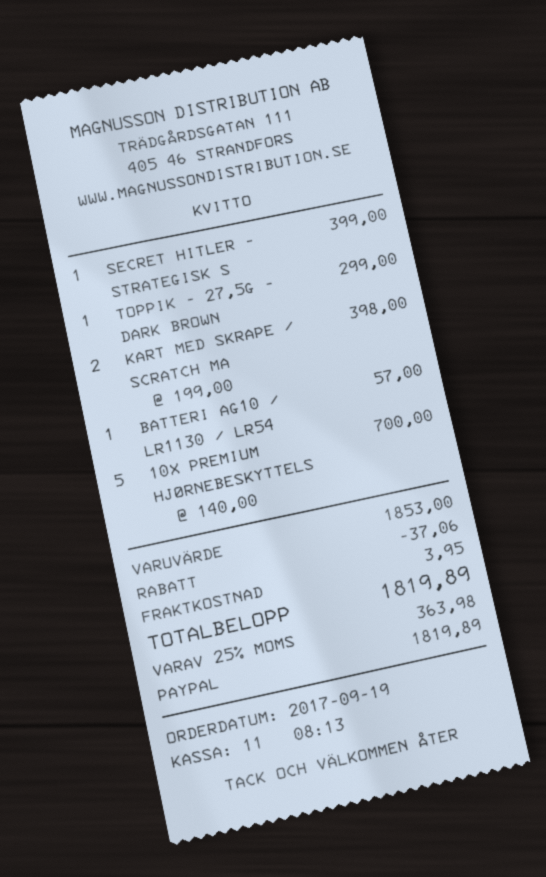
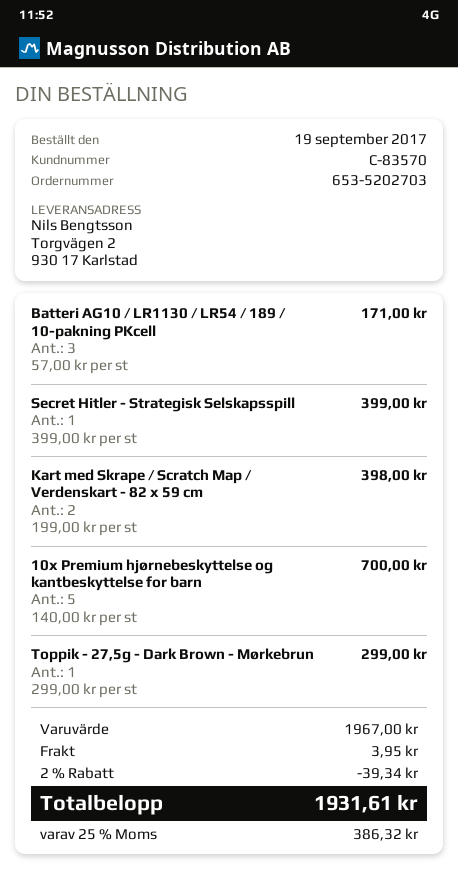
BATTERI AG10 / LR1130 / LR54: 1 x 57.00 = 57.00 -> 3 x 57.00 = 171.00
subtotal: 1853.00 -> 1967.00
discount: 37.06 -> 39.34
tax: 25% = 363.98 -> 25% = 386.32
total: 1819.89 -> 1931.61

